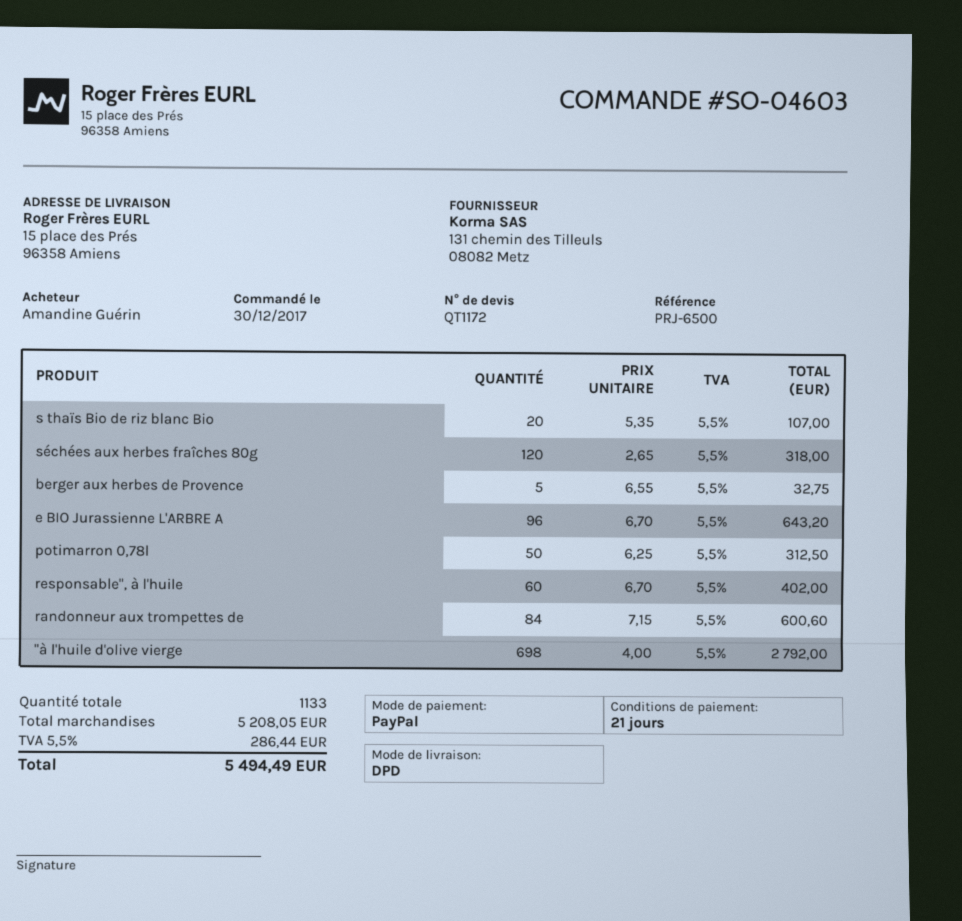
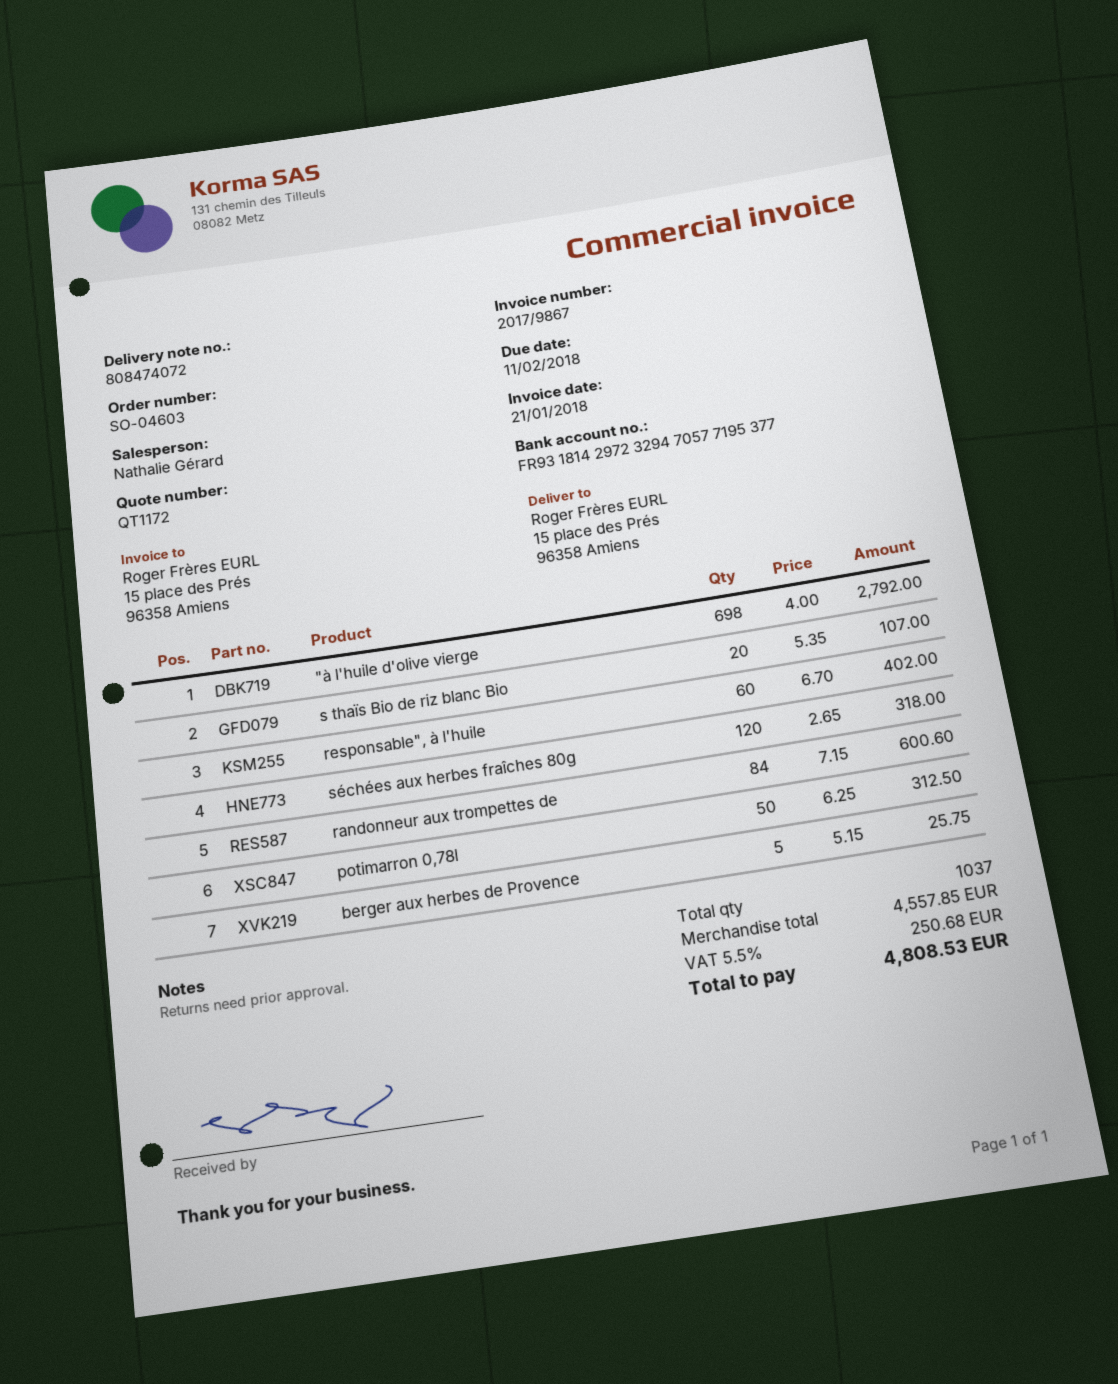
berger aux herbes de Provence: 5 x 6.55 = 32.75 -> 5 x 5.15 = 25.75
e BIO Jurassienne L'ARBRE A: 96 x 6.70 = 643.20 -> none
total quantity: 1133 -> 1037
subtotal: 5208.05 -> 4557.85
tax: 5.5% = 286.44 -> 5.5% = 250.68
total: 5494.49 -> 4808.53

